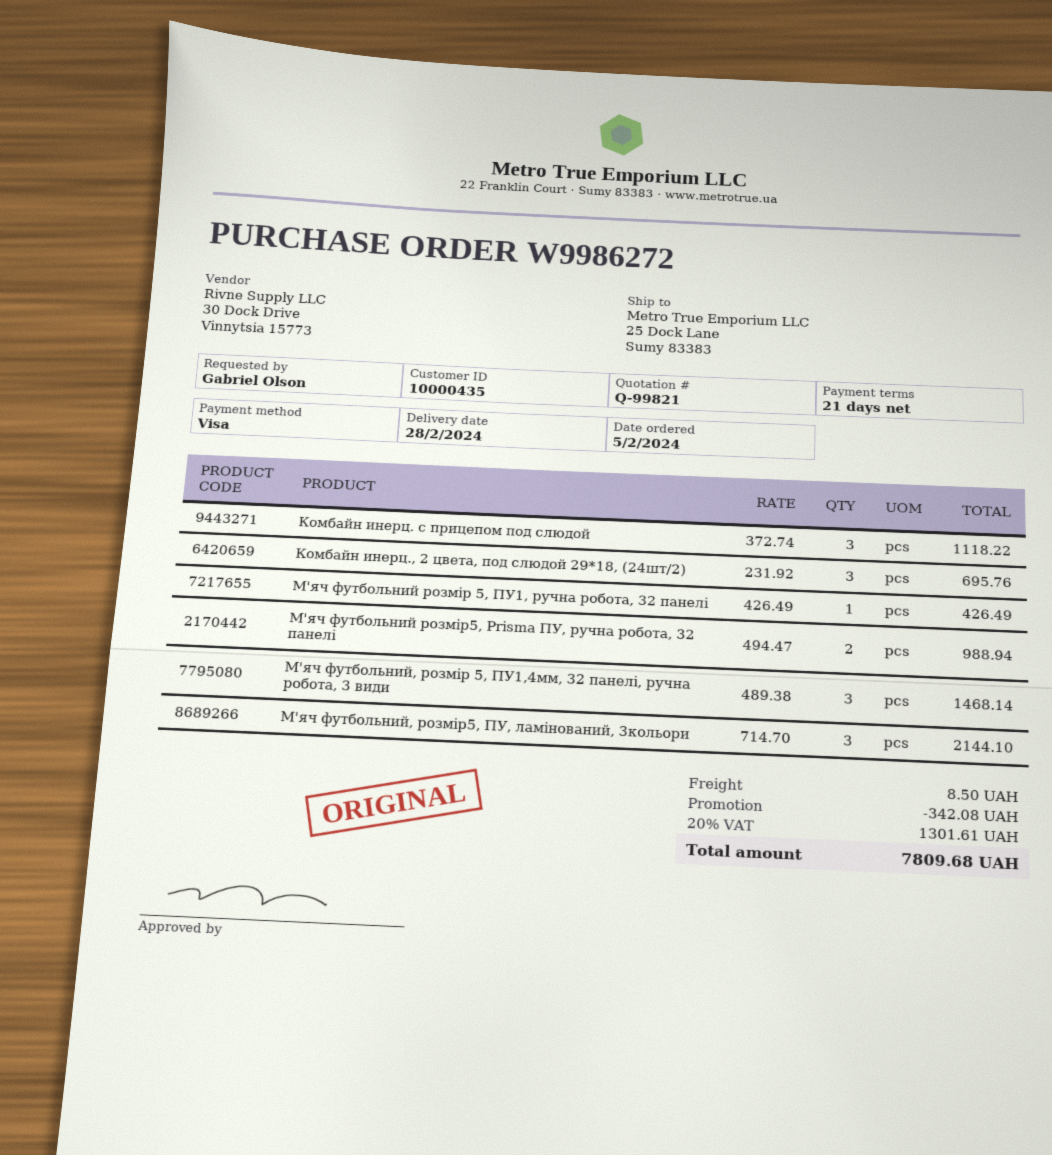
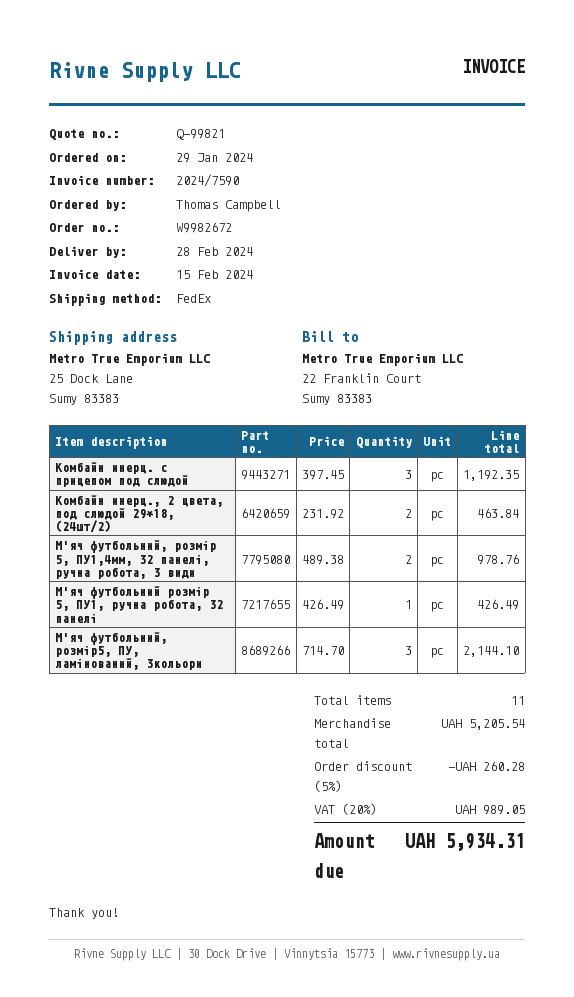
order number: W9986272 -> W9982672
order date: 2024-02-05 -> 2024-01-29
ordered by: Gabriel Olson -> Thomas Campbell
Комбайн инерц. с прицепом под слюдой: 3 x 372.74 = 1118.22 -> 3 x 397.45 = 1192.35
Комбайн инерц., 2 цвета, под слюдой 29*18, (24шт/2): 3 x 231.92 = 695.76 -> 2 x 231.92 = 463.84
М'яч футбольний розмір5, Prisma ПУ, ручна робота, 32 панелі: 2 x 494.47 = 988.94 -> none
М'яч футбольний, розмір 5, ПУ1,4мм, 32 панелі, ручна робота, 3 види: 3 x 489.38 = 1468.14 -> 2 x 489.38 = 978.76
discount: 342.08 -> 260.28
shipping: 8.50 -> none
tax: 20% = 1301.61 -> 20% = 989.05
total: 7809.68 -> 5934.31

